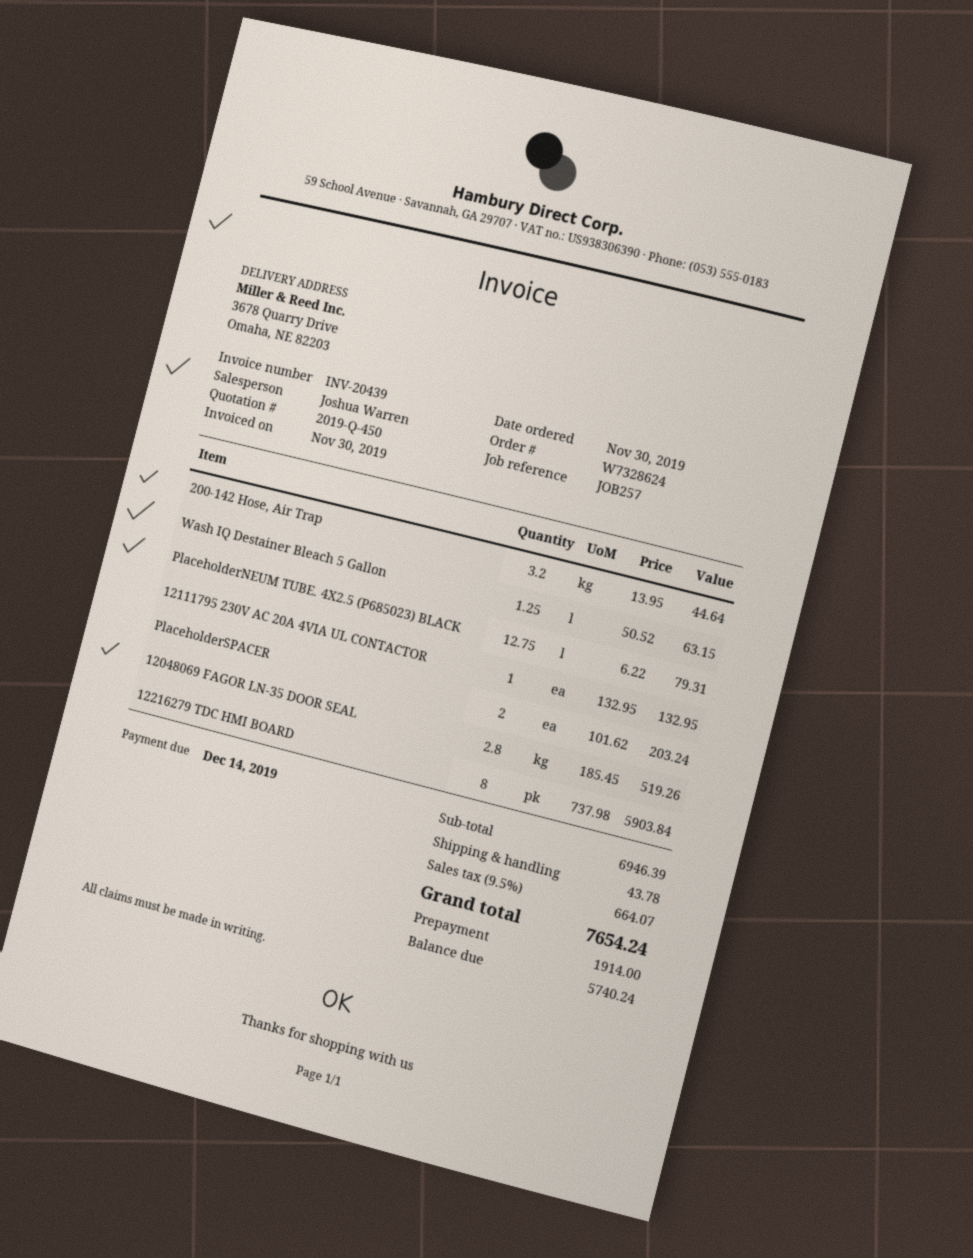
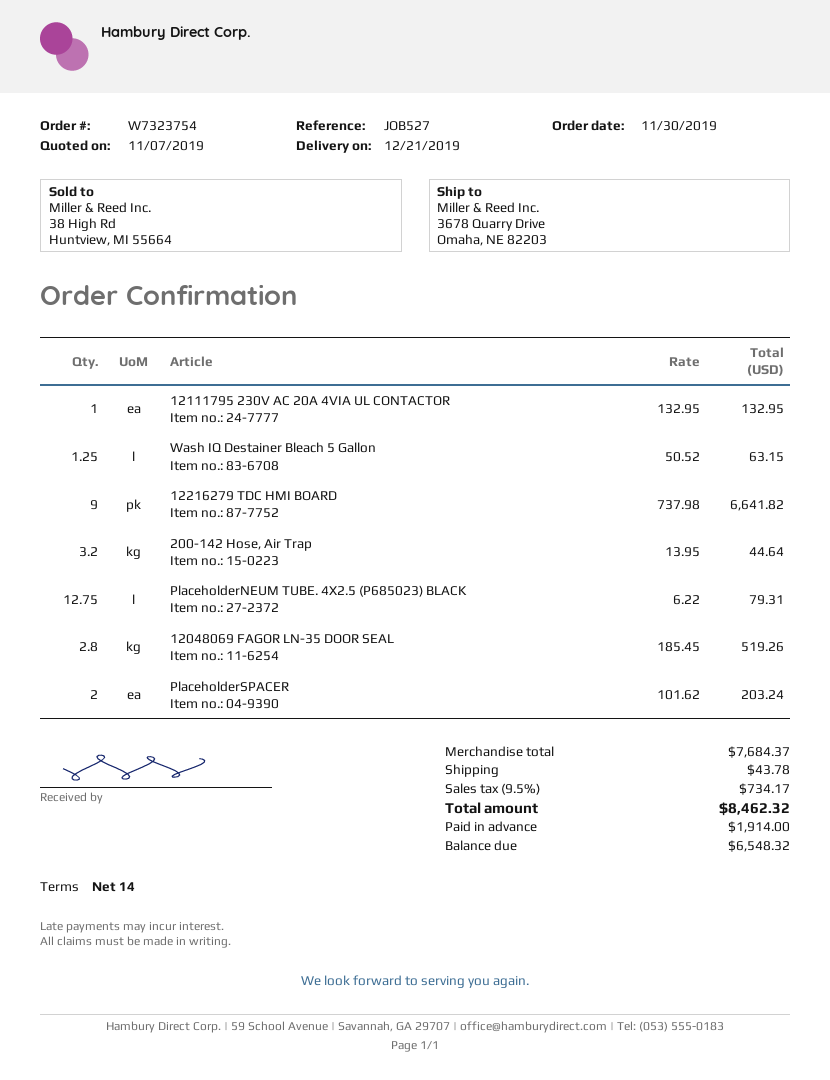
order number: W7328624 -> W7323754
reference: JOB257 -> JOB527
12216279 TDC HMI BOARD: 8 x 737.98 = 5903.84 -> 9 x 737.98 = 6641.82
subtotal: 6946.39 -> 7684.37
tax: 9.5% = 664.07 -> 9.5% = 734.17
total: 7654.24 -> 8462.32
balance: 5740.24 -> 6548.32

